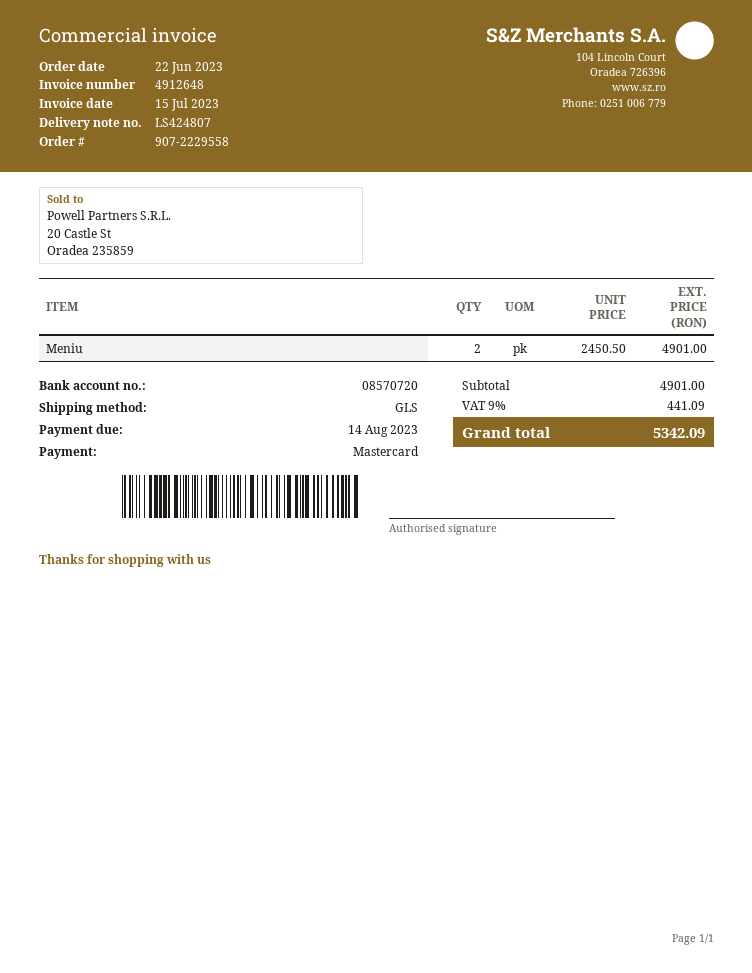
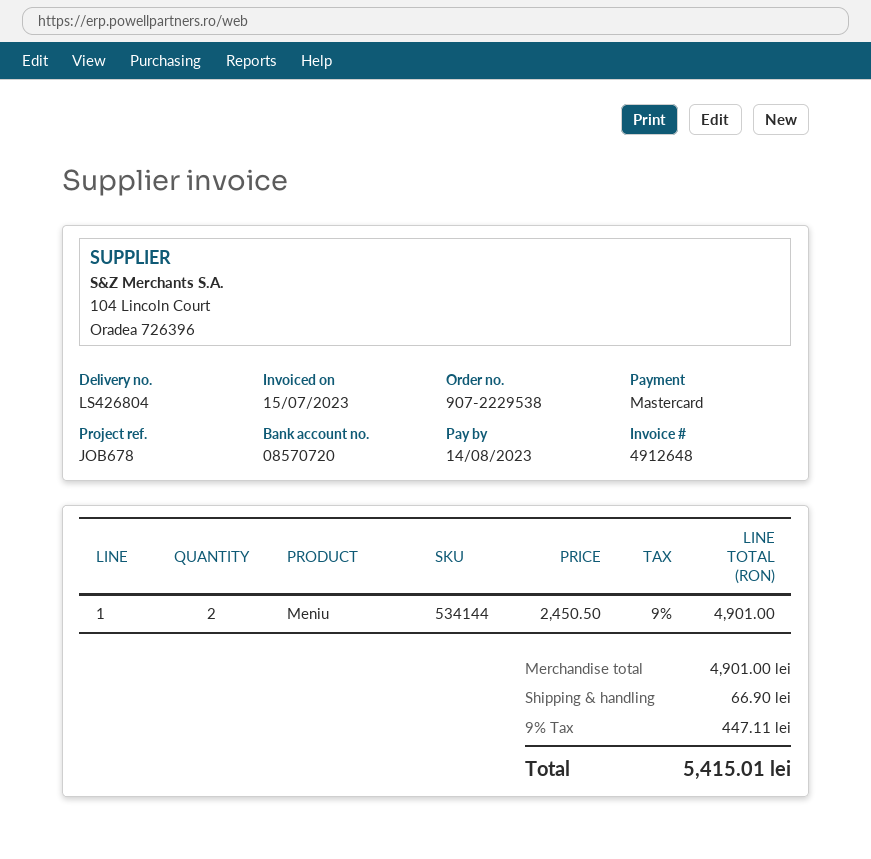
order number: 907-2229558 -> 907-2229538
delivery note number: LS424807 -> LS426804
shipping: none -> 66.90
tax: 9% = 441.09 -> 9% = 447.11
total: 5342.09 -> 5415.01

